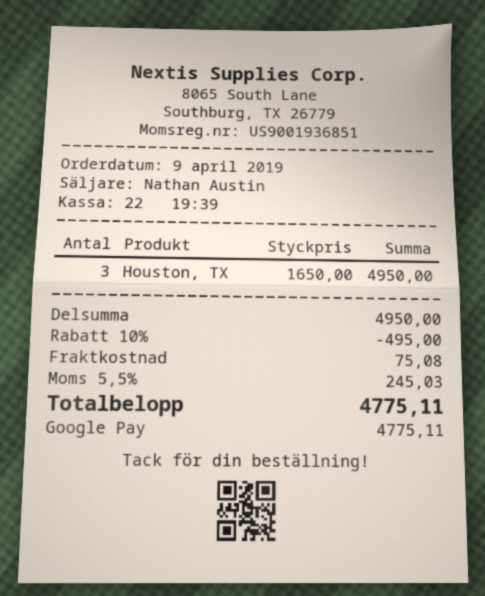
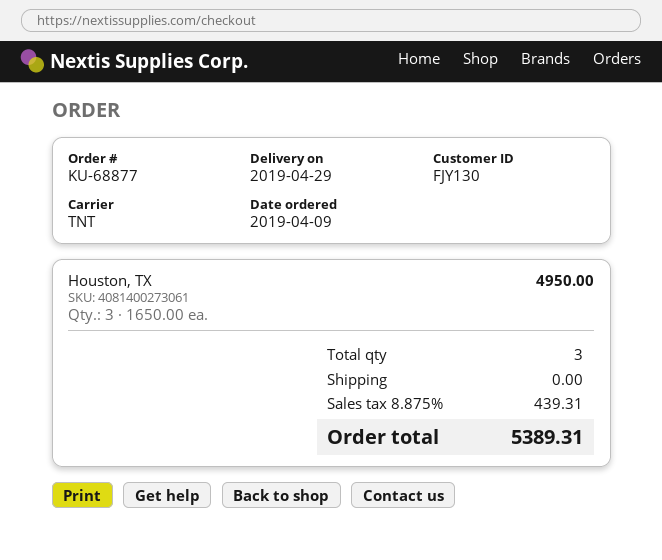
discount: 10% = 495.00 -> none
shipping: 75.08 -> 0.00
tax: 5.5% = 245.03 -> 8.875% = 439.31
total: 4775.11 -> 5389.31

